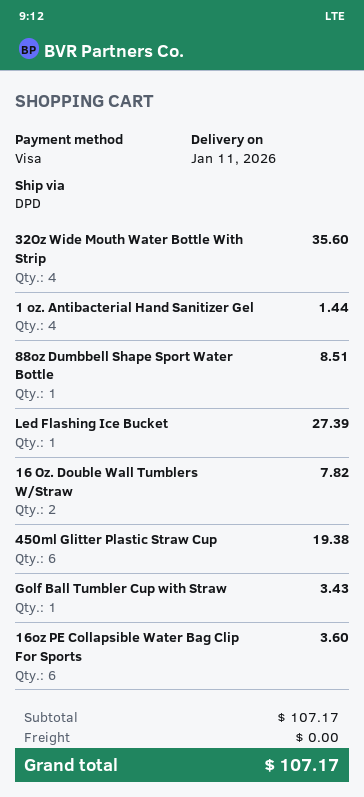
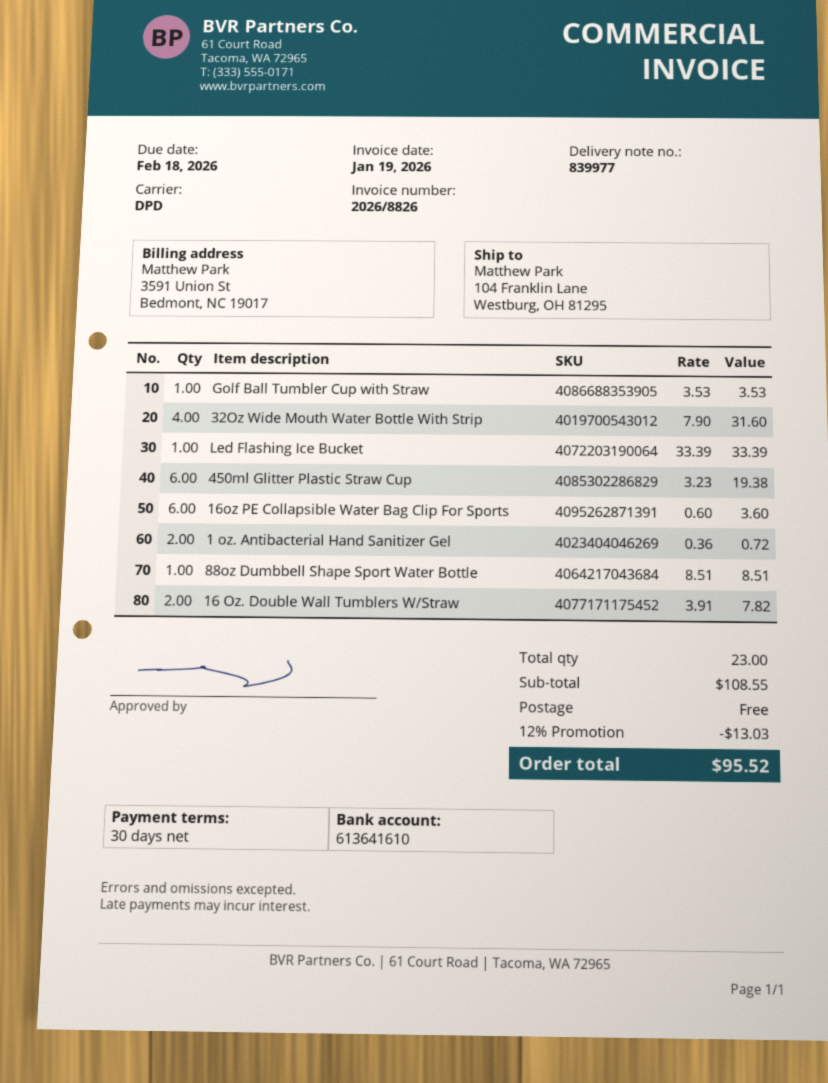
32Oz Wide Mouth Water Bottle With Strip: 4 for 35.60 -> 4 for 31.60
1 oz. Antibacterial Hand Sanitizer Gel: 4 for 1.44 -> 2 for 0.72
Led Flashing Ice Bucket: 1 for 27.39 -> 1 for 33.39
Golf Ball Tumbler Cup with Straw: 1 for 3.43 -> 1 for 3.53
subtotal: 107.17 -> 108.55
discount: none -> 12% = 13.03
total: 107.17 -> 95.52

